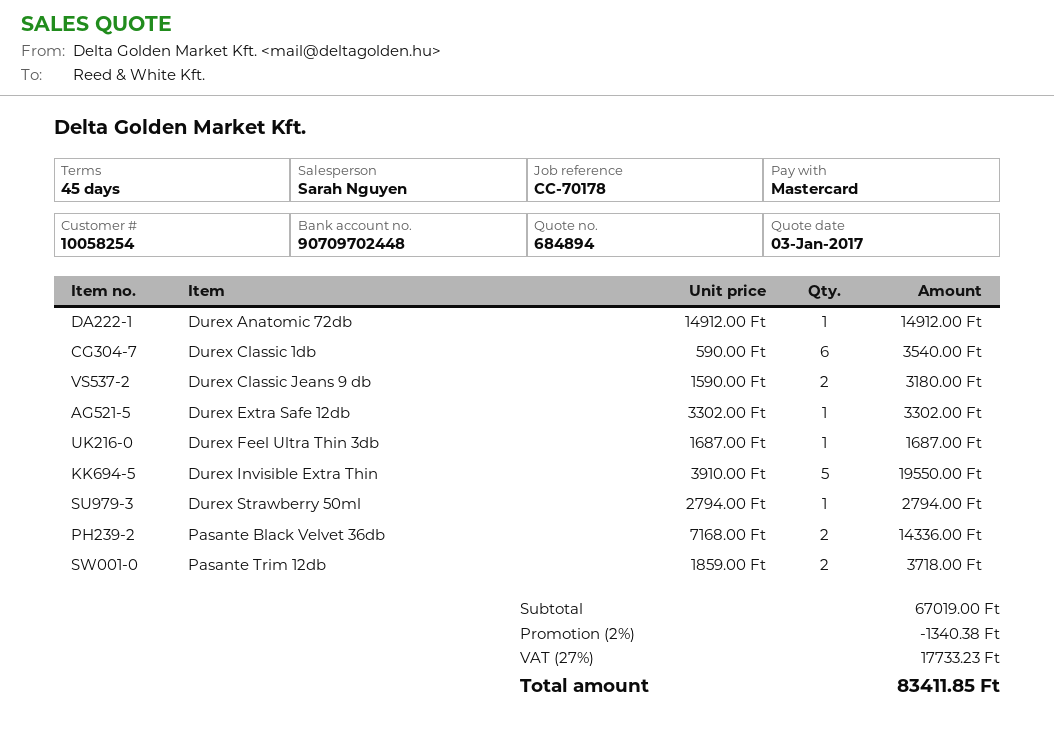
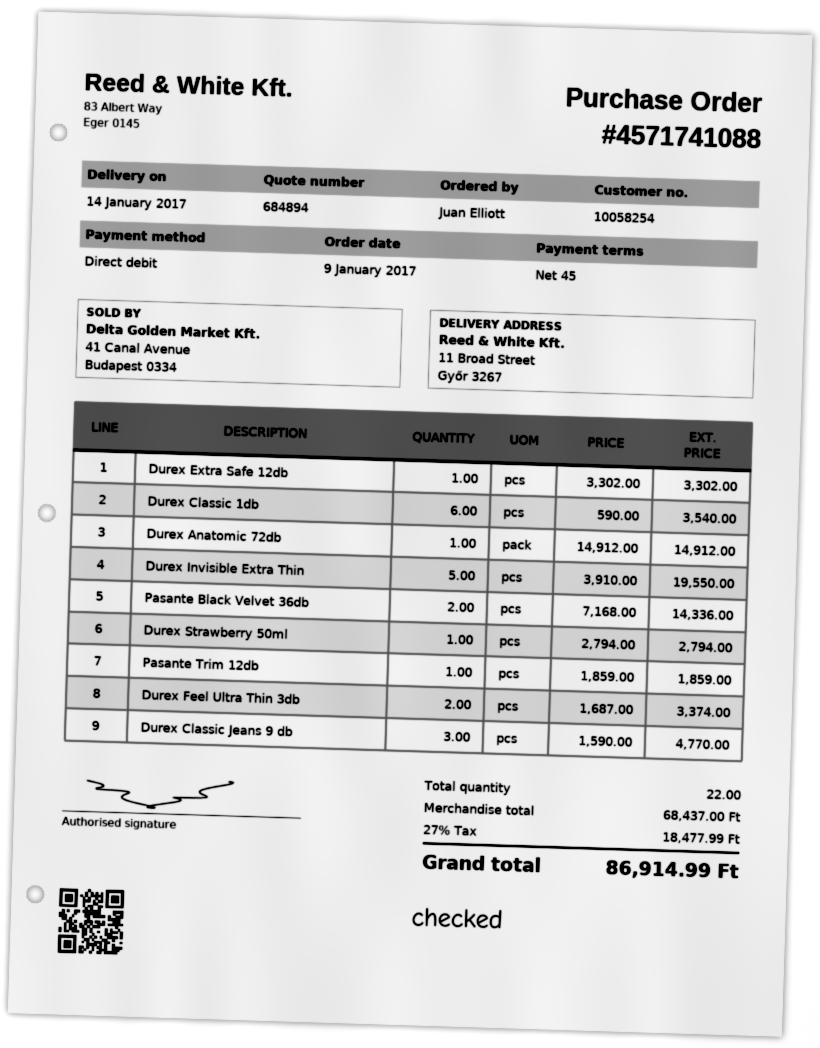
payment method: Mastercard -> direct debit
Durex Classic Jeans 9 db: 2 x 1590.00 = 3180.00 -> 3 x 1590.00 = 4770.00
Durex Feel Ultra Thin 3db: 1 x 1687.00 = 1687.00 -> 2 x 1687.00 = 3374.00
Pasante Trim 12db: 2 x 1859.00 = 3718.00 -> 1 x 1859.00 = 1859.00
subtotal: 67019.00 -> 68437.00
discount: 2% = 1340.38 -> none
tax: 27% = 17733.23 -> 27% = 18477.99
total: 83411.85 -> 86914.99

